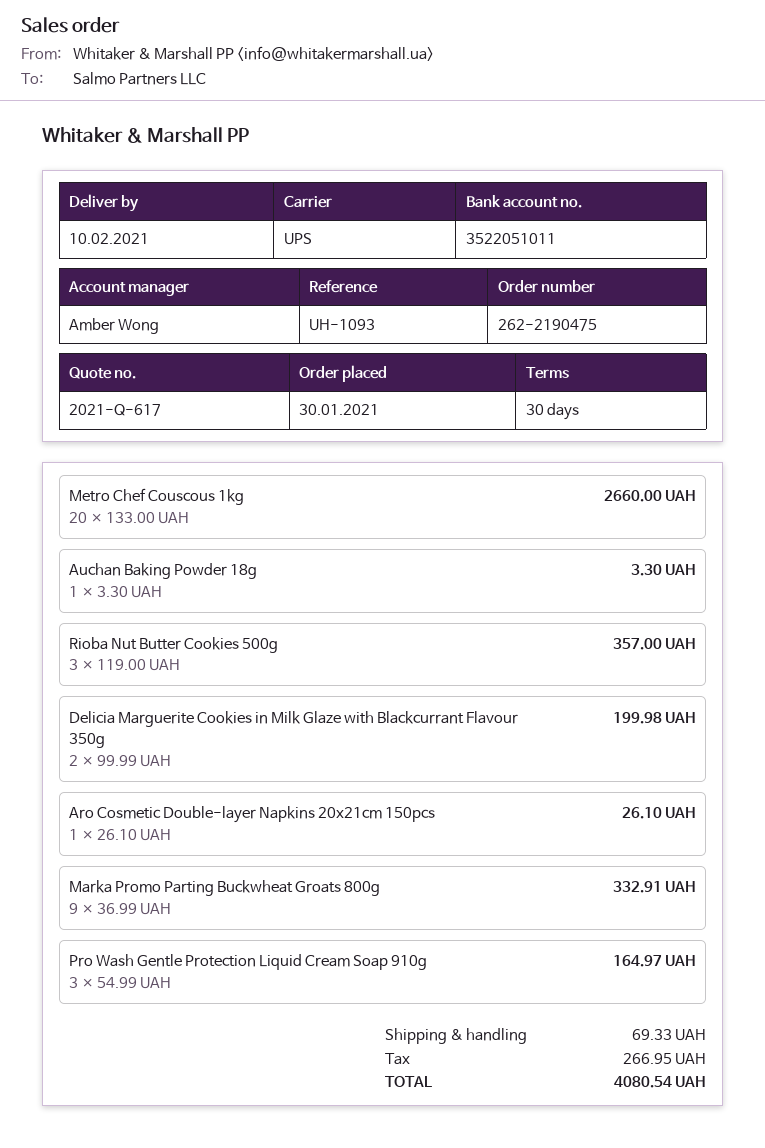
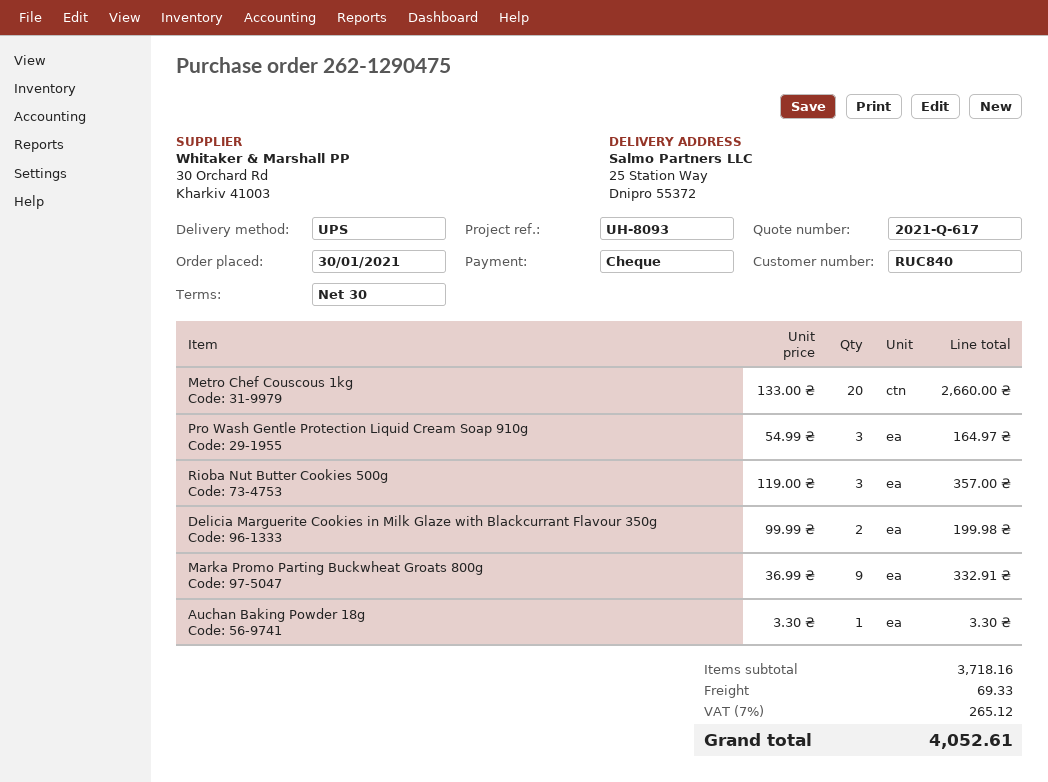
order number: 262-2190475 -> 262-1290475
reference: UH-1093 -> UH-8093
Aro Cosmetic Double-layer Napkins 20x21cm 150pcs: 1 x 26.10 = 26.10 -> none
tax: 266.95 -> 265.12
total: 4080.54 -> 4052.61

